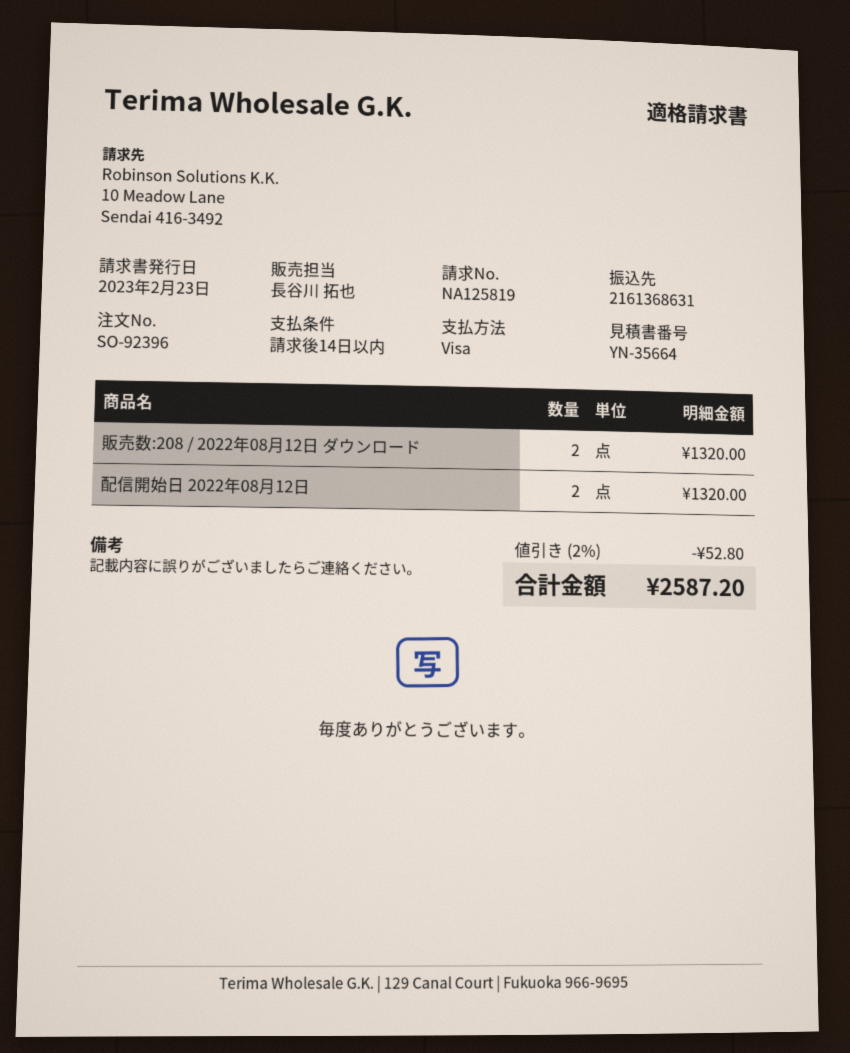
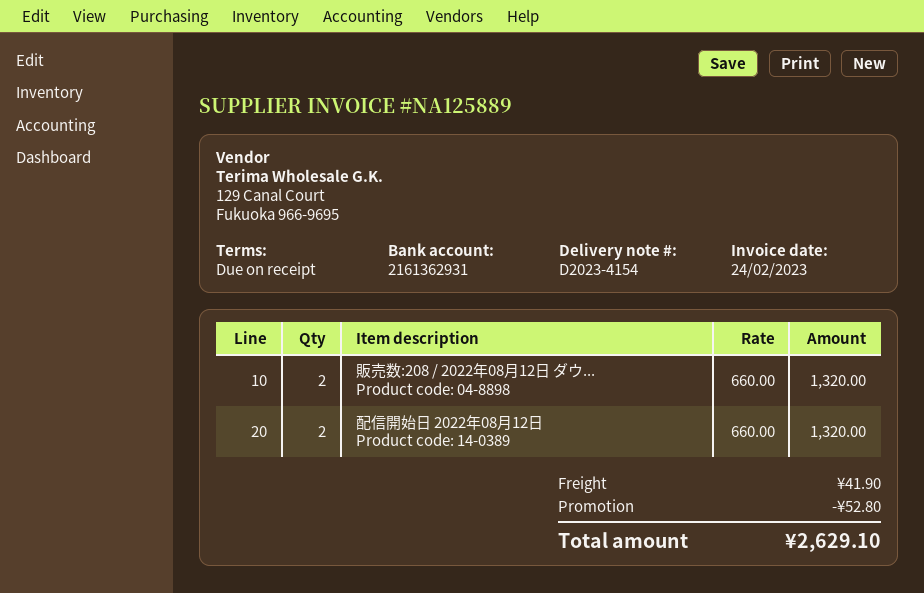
invoice number: NA125819 -> NA125889
invoice date: 2023-02-23 -> 2023-02-24
payment terms: 14 days -> on receipt
bank account: 2161368631 -> 2161362931
shipping: none -> 41.90
total: 2587.20 -> 2629.10

